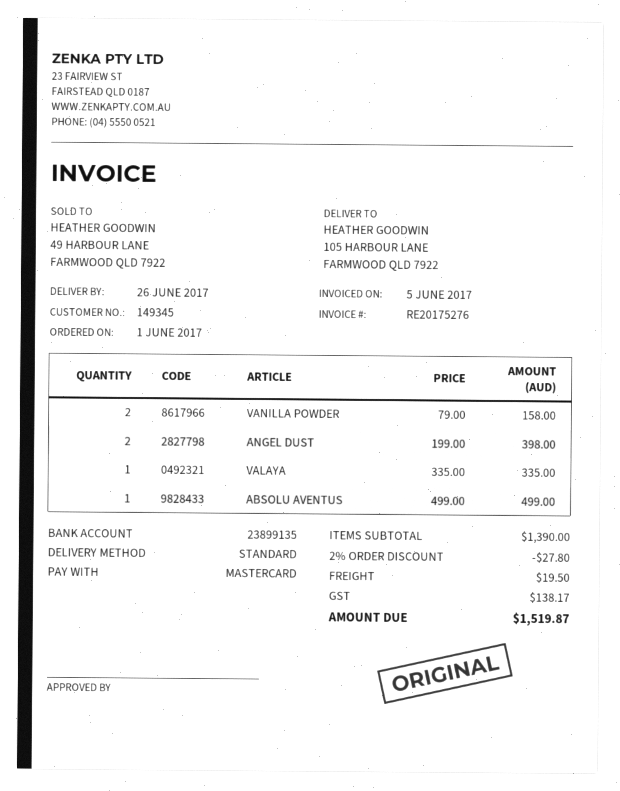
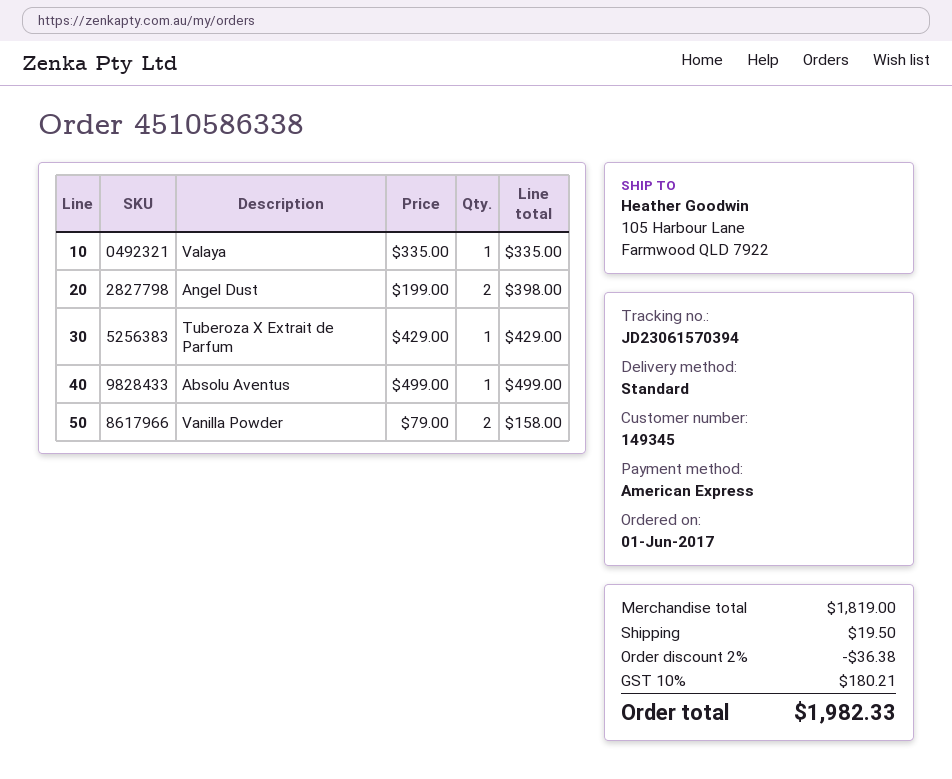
payment method: Mastercard -> American Express
Tuberoza X Extrait de Parfum: none -> 1 x 429.00 = 429.00
subtotal: 1390.00 -> 1819.00
discount: 2% = 27.80 -> 2% = 36.38
tax: 138.17 -> 180.21
total: 1519.87 -> 1982.33

